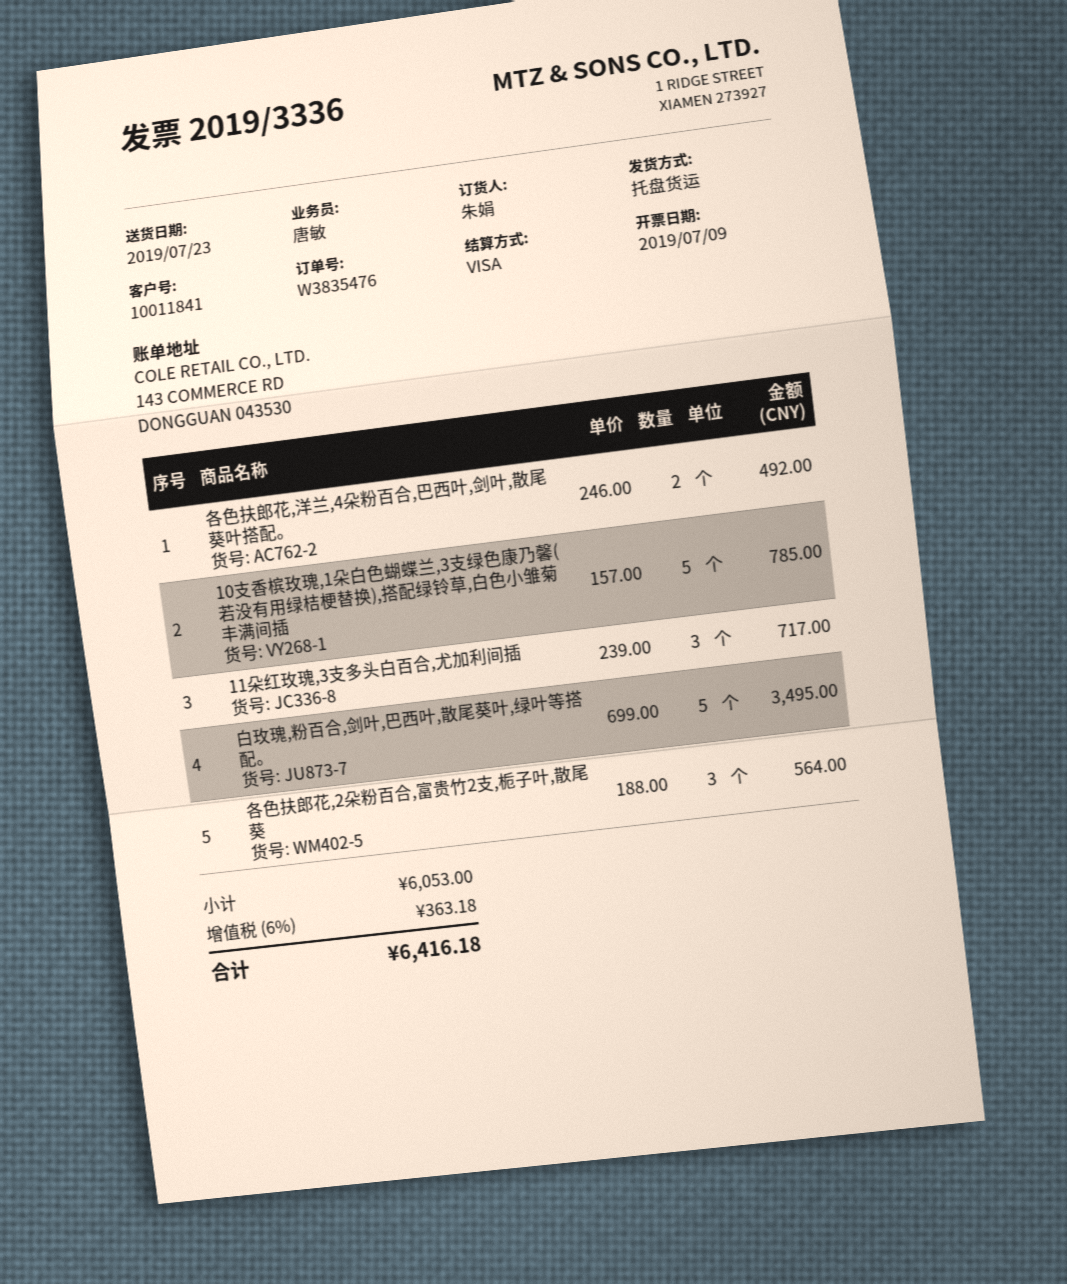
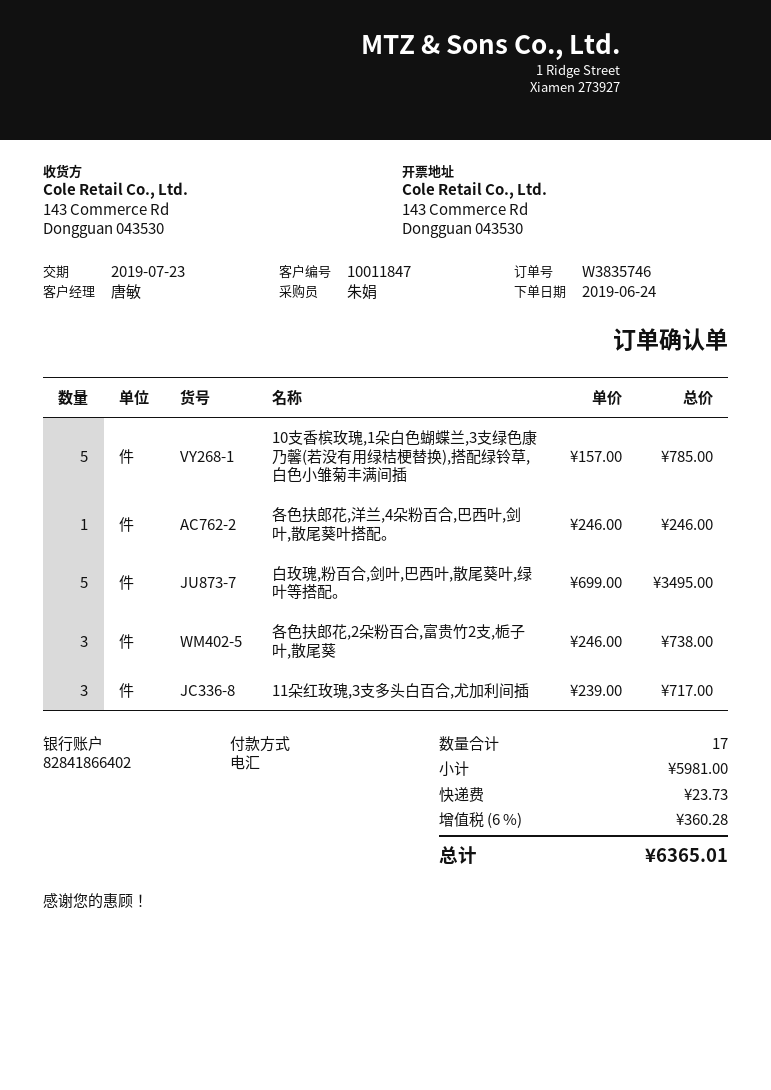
order number: W3835476 -> W3835746
customer number: 10011841 -> 10011847
payment method: Visa -> bank transfer
各色扶郎花,洋兰,4朵粉百合,巴西叶,剑叶,散尾葵叶搭配。: 2 x 246.00 = 492.00 -> 1 x 246.00 = 246.00
各色扶郎花,2朵粉百合,富贵竹2支,栀子叶,散尾葵: 3 x 188.00 = 564.00 -> 3 x 246.00 = 738.00
subtotal: 6053.00 -> 5981.00
shipping: none -> 23.73
tax: 6% = 363.18 -> 6% = 360.28
total: 6416.18 -> 6365.01

